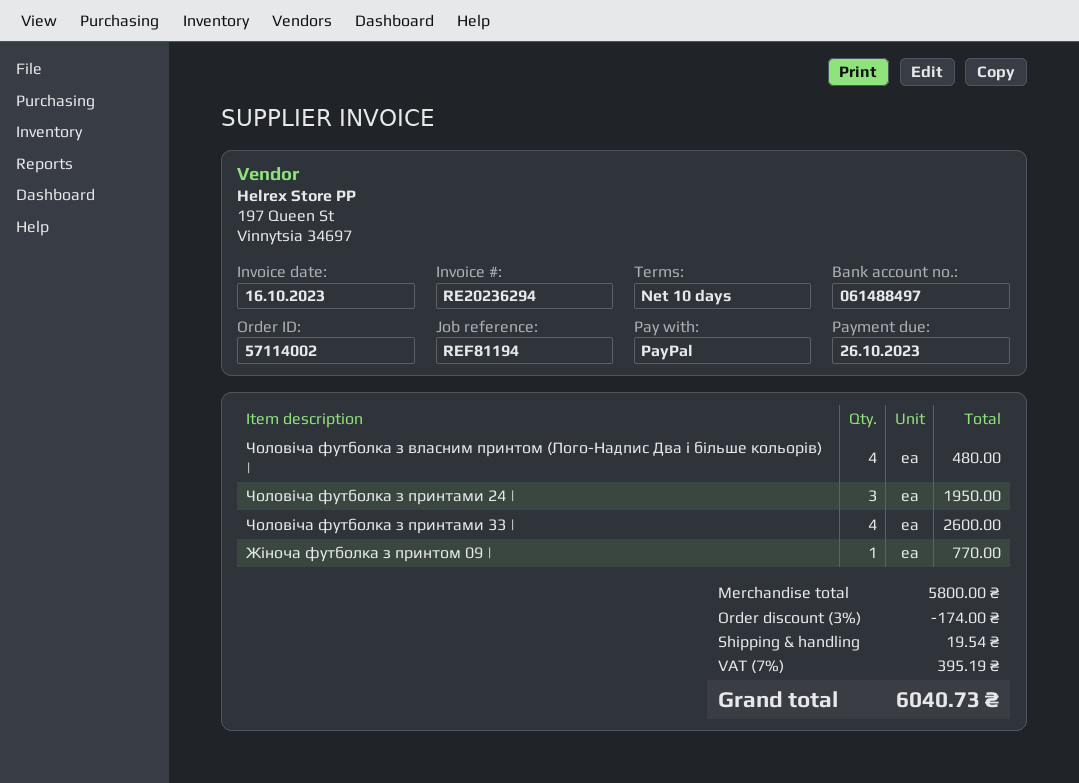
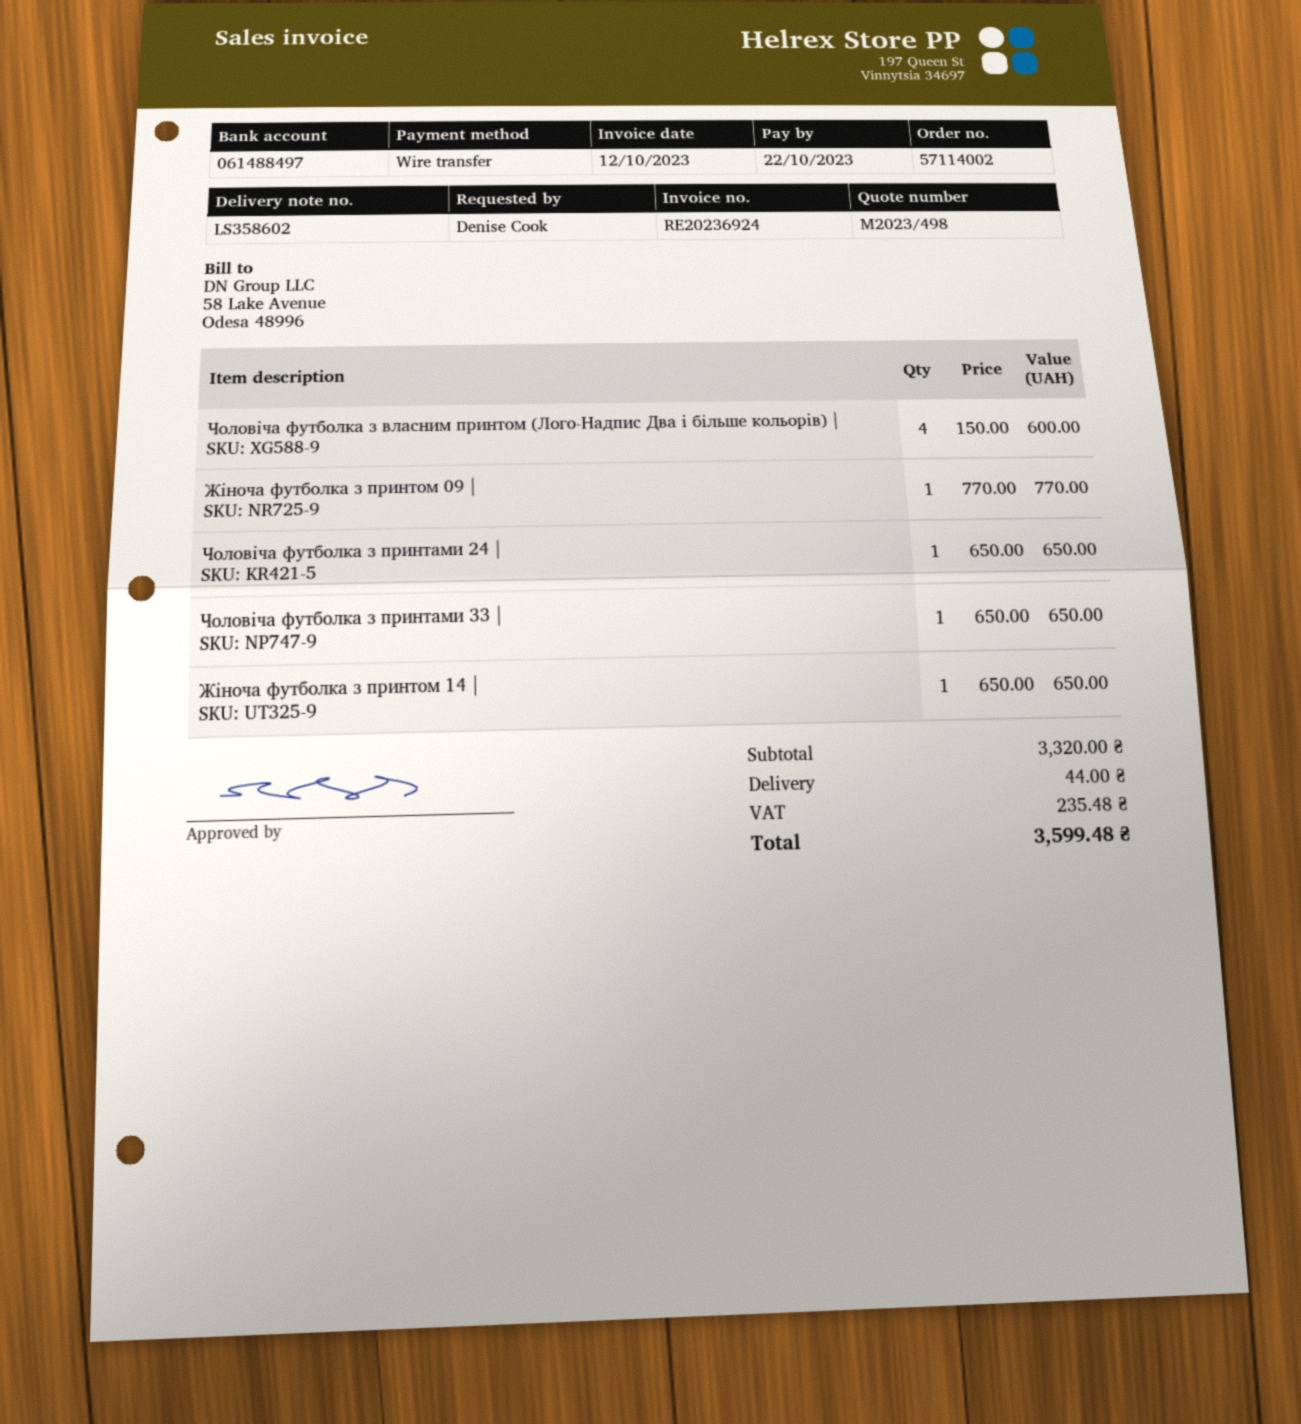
invoice number: RE20236294 -> RE20236924
invoice date: 2023-10-16 -> 2023-10-12
due date: 2023-10-26 -> 2023-10-22
payment method: PayPal -> bank transfer
Чоловіча футболка з власним принтом (Лого-Надпис Два і більше кольорів) |: 4 for 480.00 -> 4 for 600.00
Чоловіча футболка з принтами 24 |: 3 for 1950.00 -> 1 for 650.00
Чоловіча футболка з принтами 33 |: 4 for 2600.00 -> 1 for 650.00
Жіноча футболка з принтом 14 |: none -> 1 for 650.00
subtotal: 5800.00 -> 3320.00
discount: 3% = 174.00 -> none
shipping: 19.54 -> 44.00
tax: 395.19 -> 235.48
total: 6040.73 -> 3599.48

